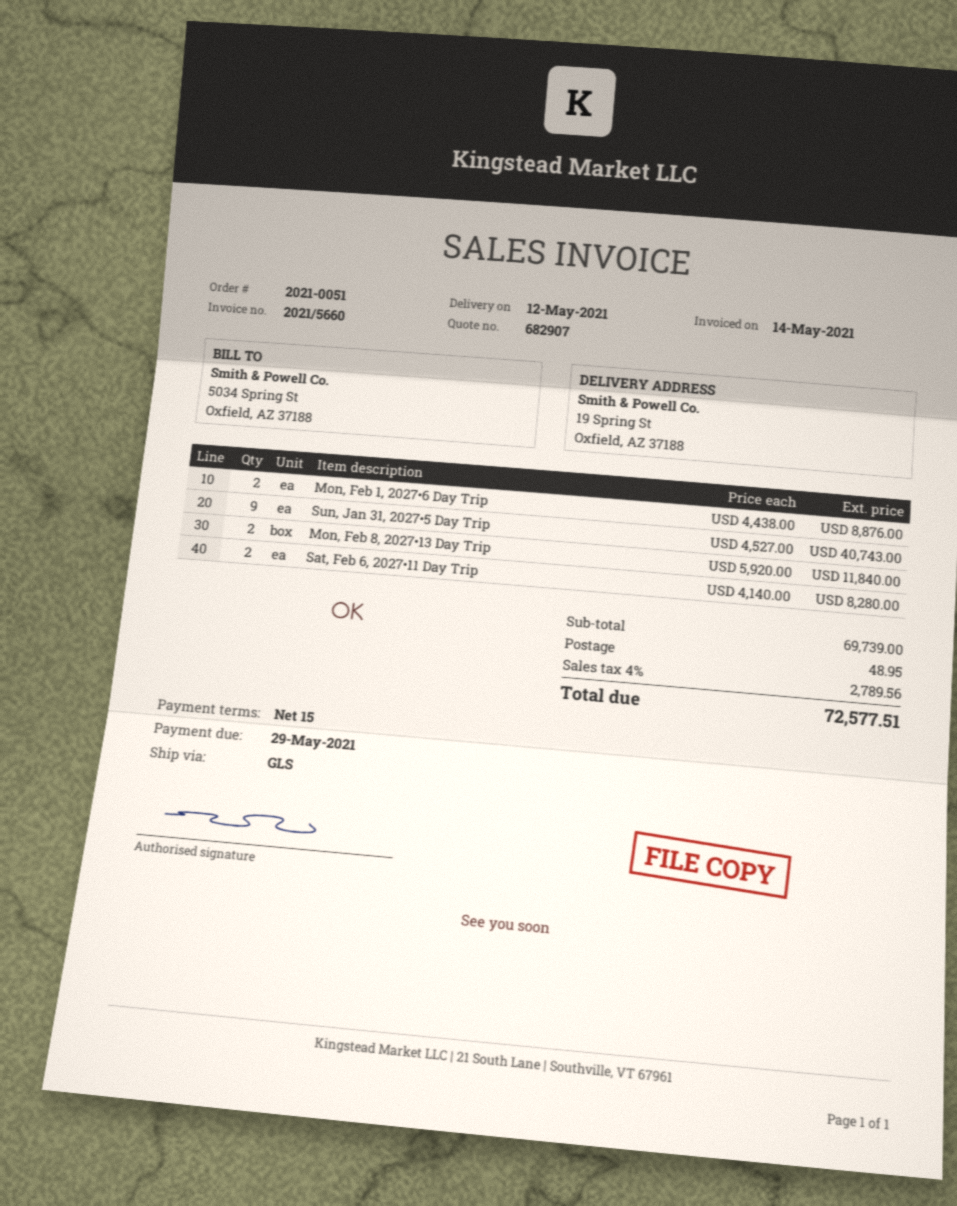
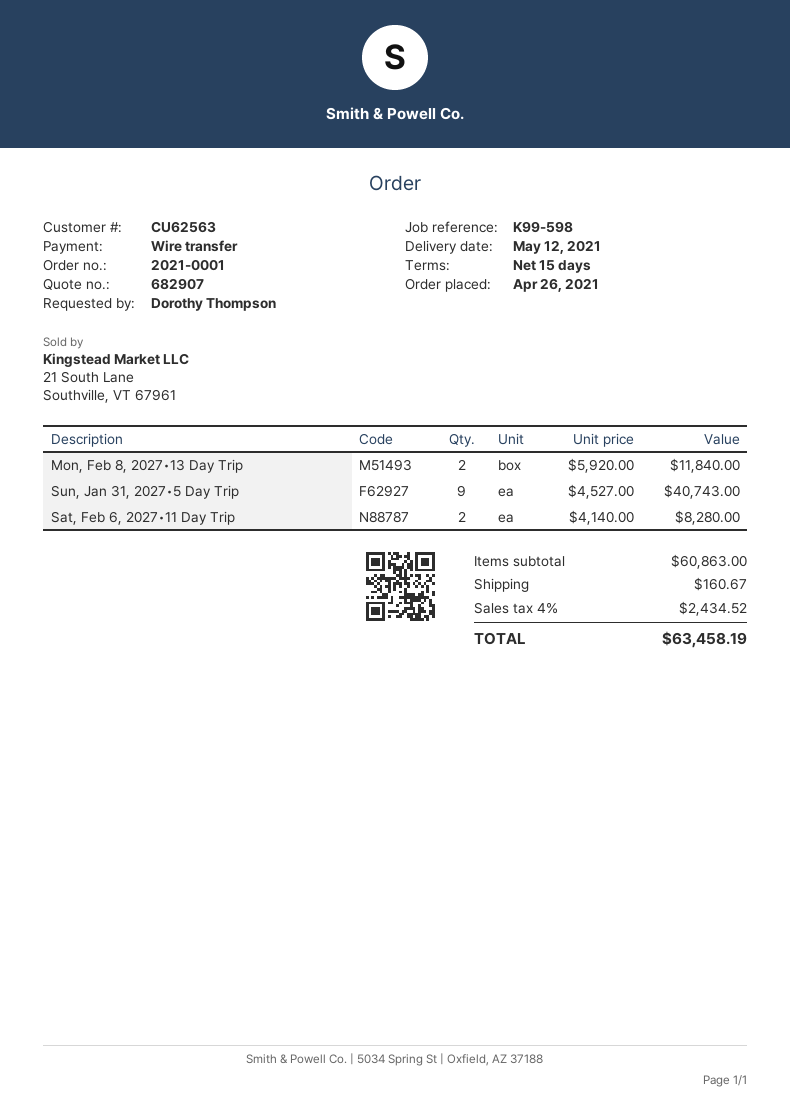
order number: 2021-0051 -> 2021-0001
Mon, Feb 1, 2027•6 Day Trip: 2 x 4438.00 = 8876.00 -> none
subtotal: 69739.00 -> 60863.00
shipping: 48.95 -> 160.67
tax: 4% = 2789.56 -> 4% = 2434.52
total: 72577.51 -> 63458.19

